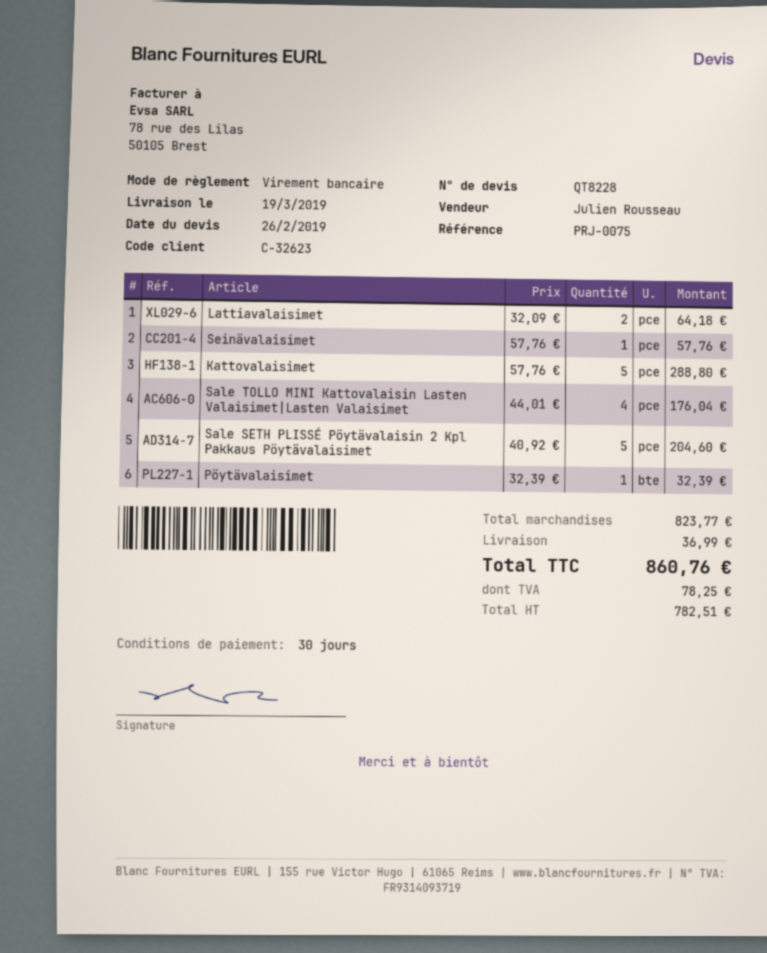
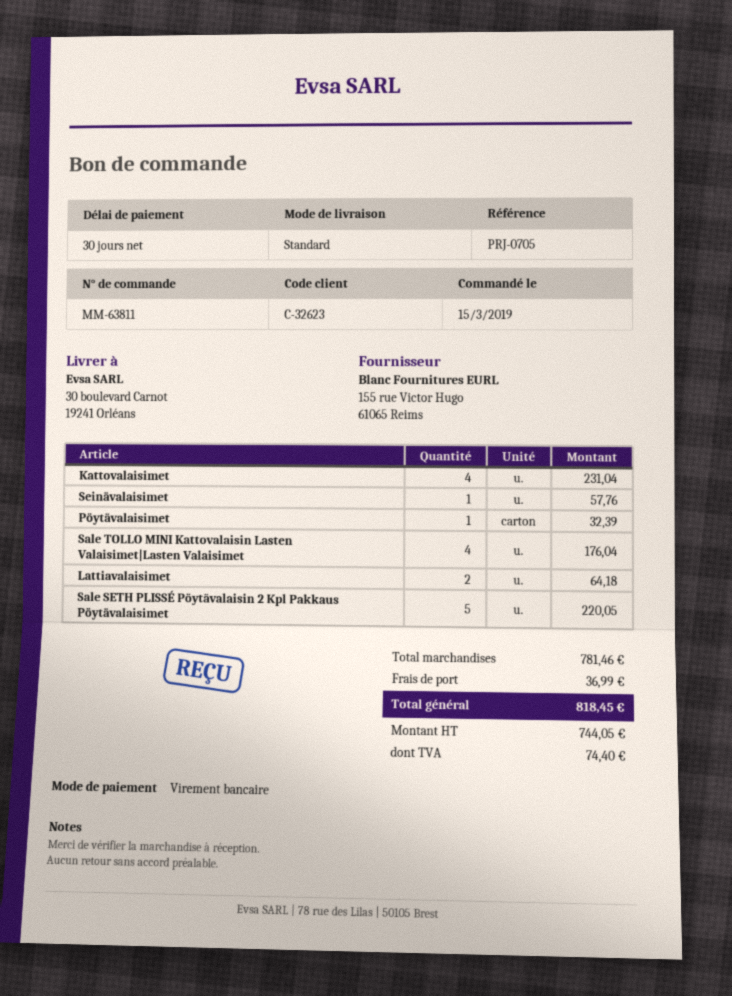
reference: PRJ-0075 -> PRJ-0705
Kattovalaisimet: 5 for 288.80 -> 4 for 231.04
Sale SETH PLISSÉ Pöytävalaisin 2 Kpl Pakkaus Pöytävalaisimet: 5 for 204.60 -> 5 for 220.05
subtotal: 823.77 -> 781.46
net: 782.51 -> 744.05
tax: 78.25 -> 74.40
total: 860.76 -> 818.45

